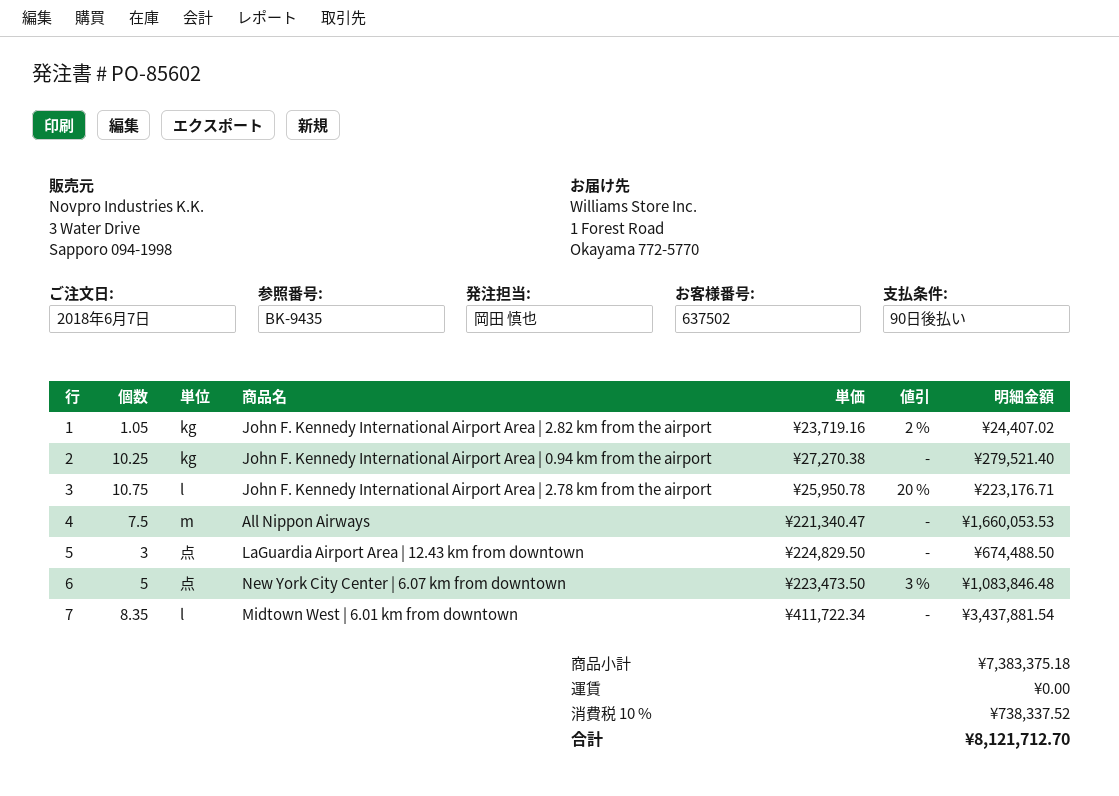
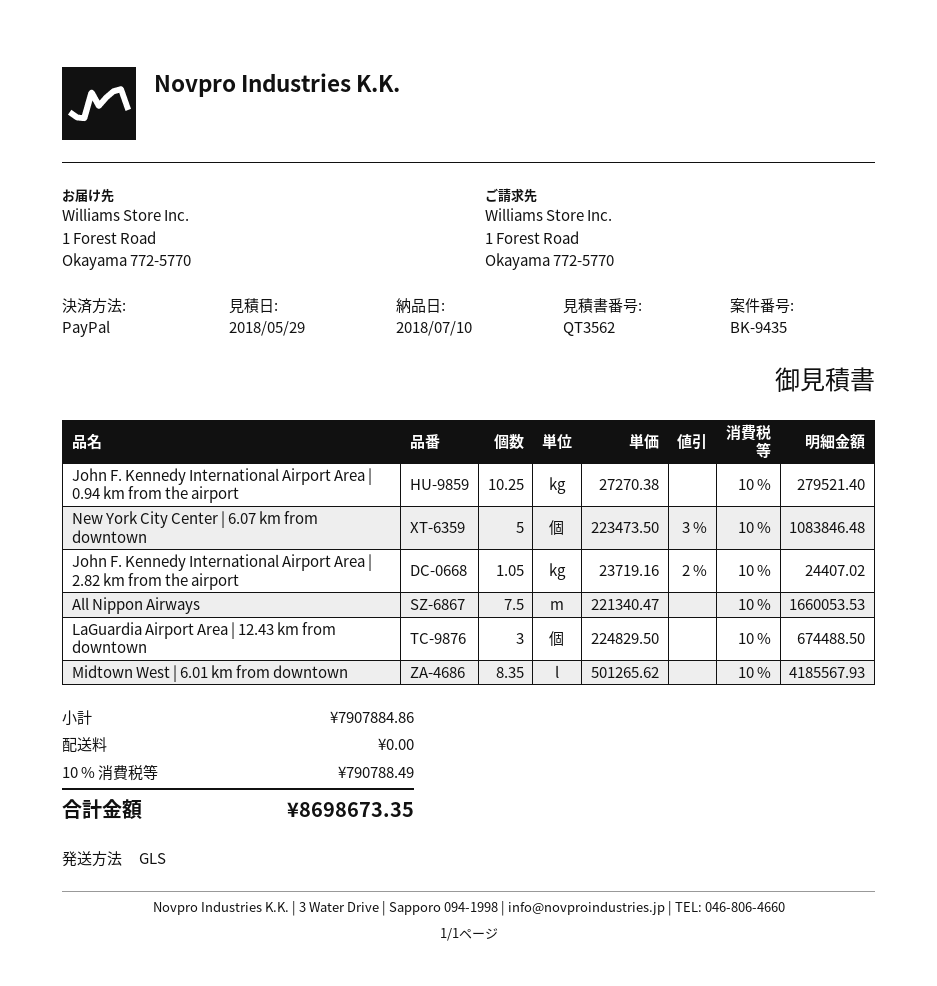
John F. Kennedy International Airport Area | 2.78 km from the airport: 10.75 x 25950.78 - 20% = 223176.71 -> none
Midtown West | 6.01 km from downtown: 8.35 x 411722.34 = 3437881.54 -> 8.35 x 501265.62 = 4185567.93
subtotal: 7383375.18 -> 7907884.86
tax: 10% = 738337.52 -> 10% = 790788.49
total: 8121712.70 -> 8698673.35

